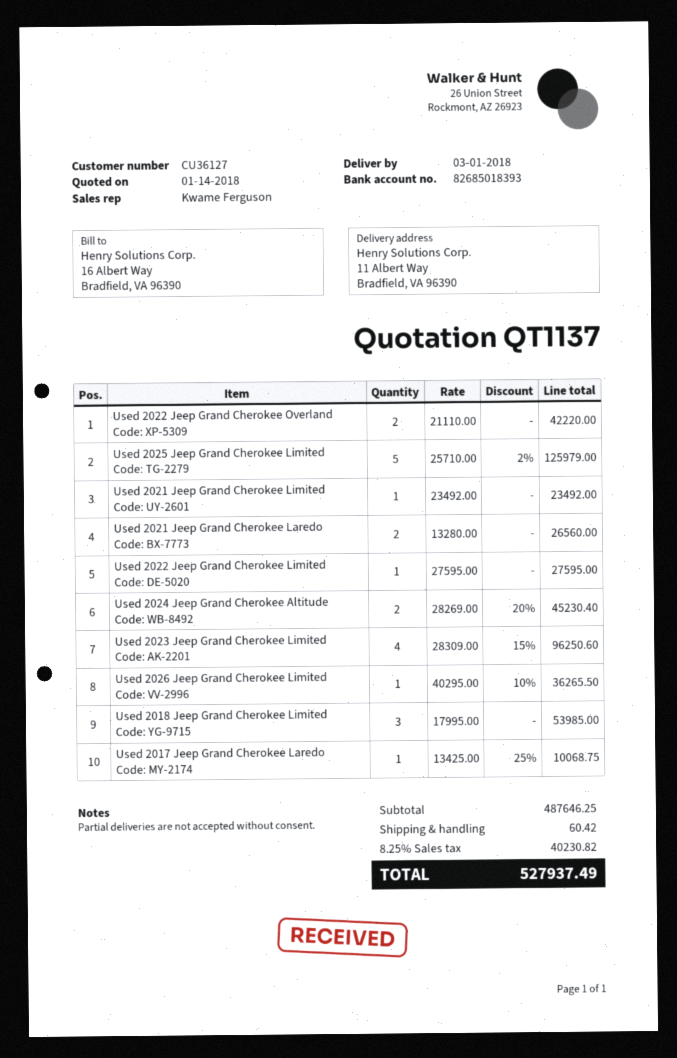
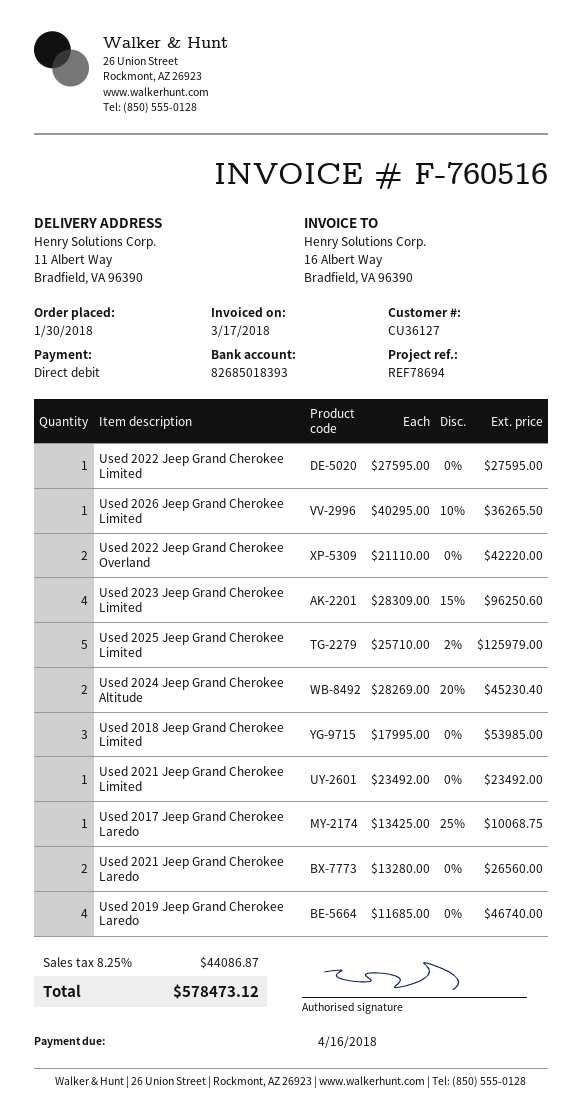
Used 2019 Jeep Grand Cherokee Laredo: none -> 4 x 11685.00 = 46740.00
shipping: 60.42 -> none
tax: 8.25% = 40230.82 -> 8.25% = 44086.87
total: 527937.49 -> 578473.12

